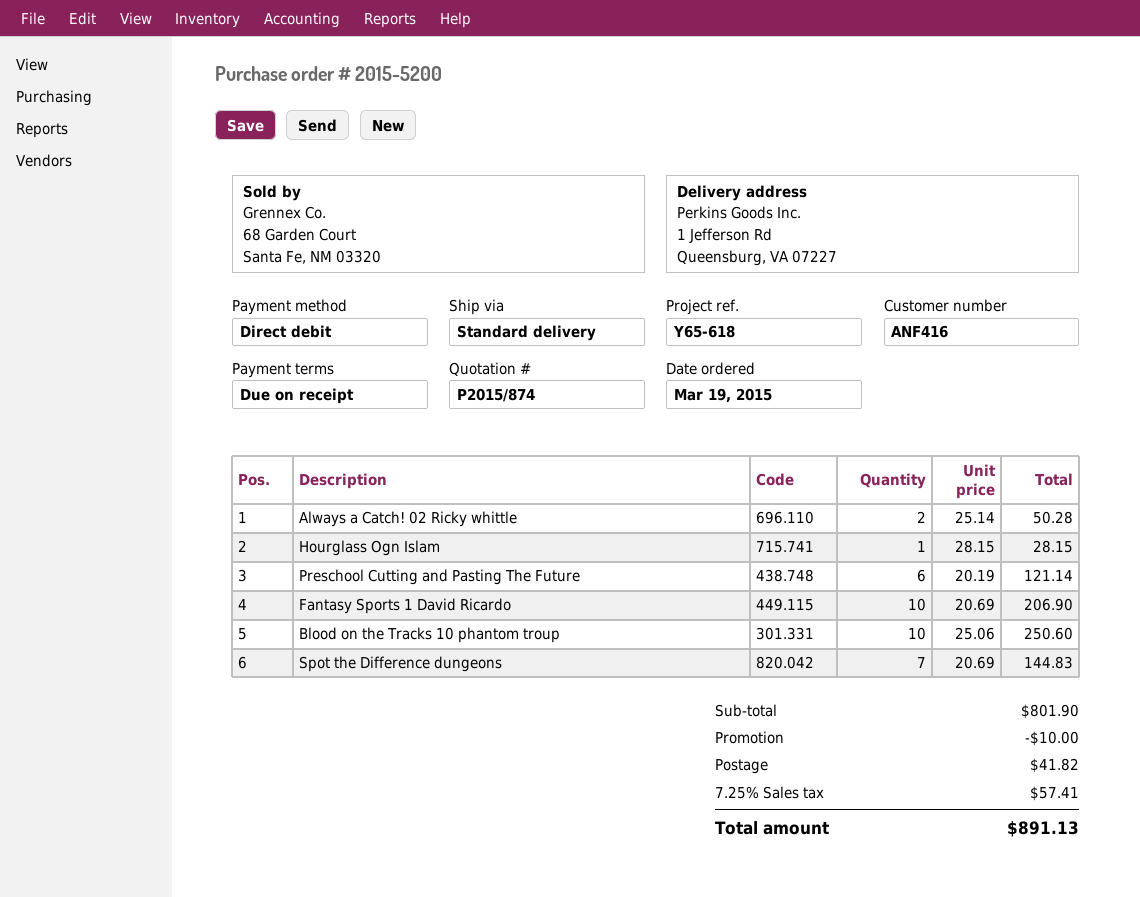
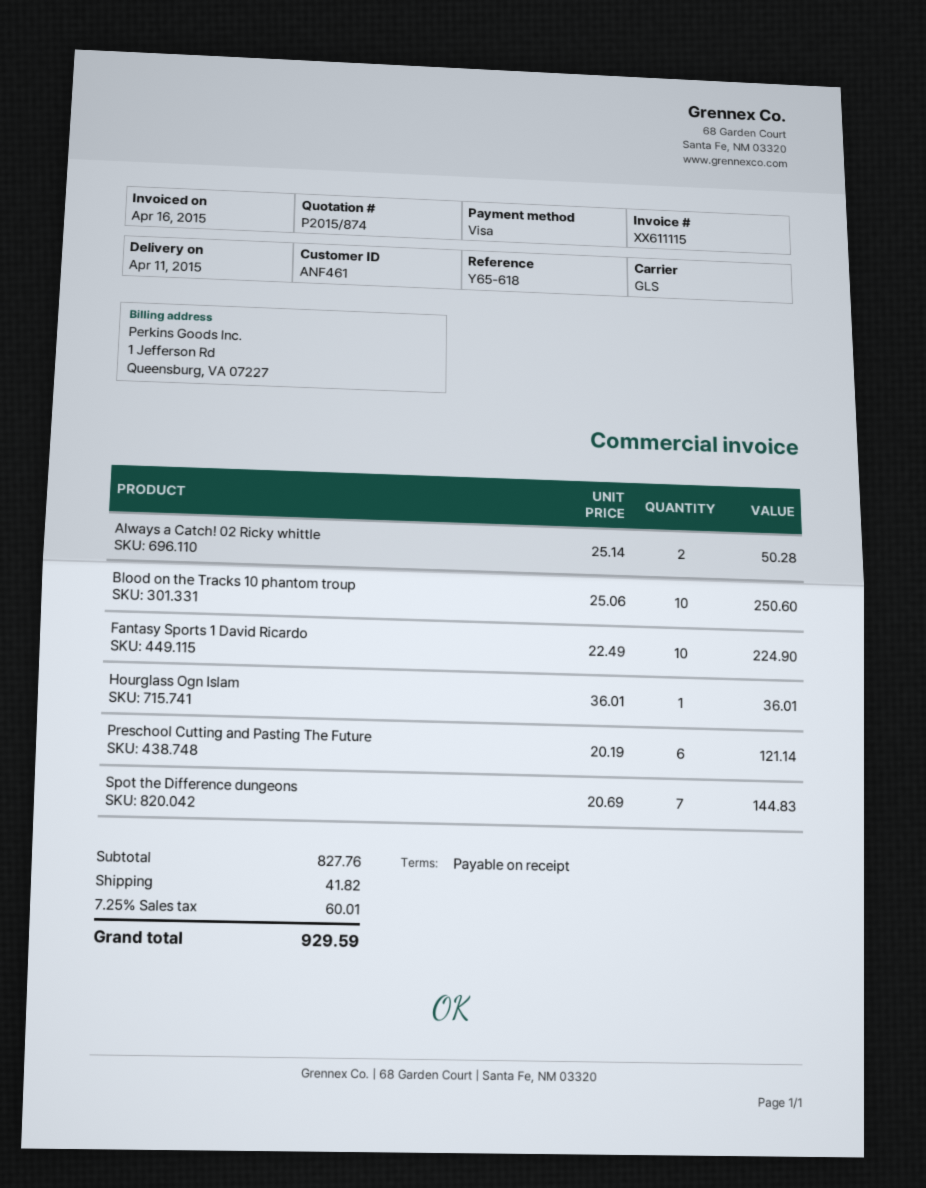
customer number: ANF416 -> ANF461
payment method: direct debit -> Visa
shipping method: standard -> GLS
Hourglass Ogn Islam: 1 x 28.15 = 28.15 -> 1 x 36.01 = 36.01
Fantasy Sports 1 David Ricardo: 10 x 20.69 = 206.90 -> 10 x 22.49 = 224.90
subtotal: 801.90 -> 827.76
discount: 10.00 -> none
tax: 7.25% = 57.41 -> 7.25% = 60.01
total: 891.13 -> 929.59

